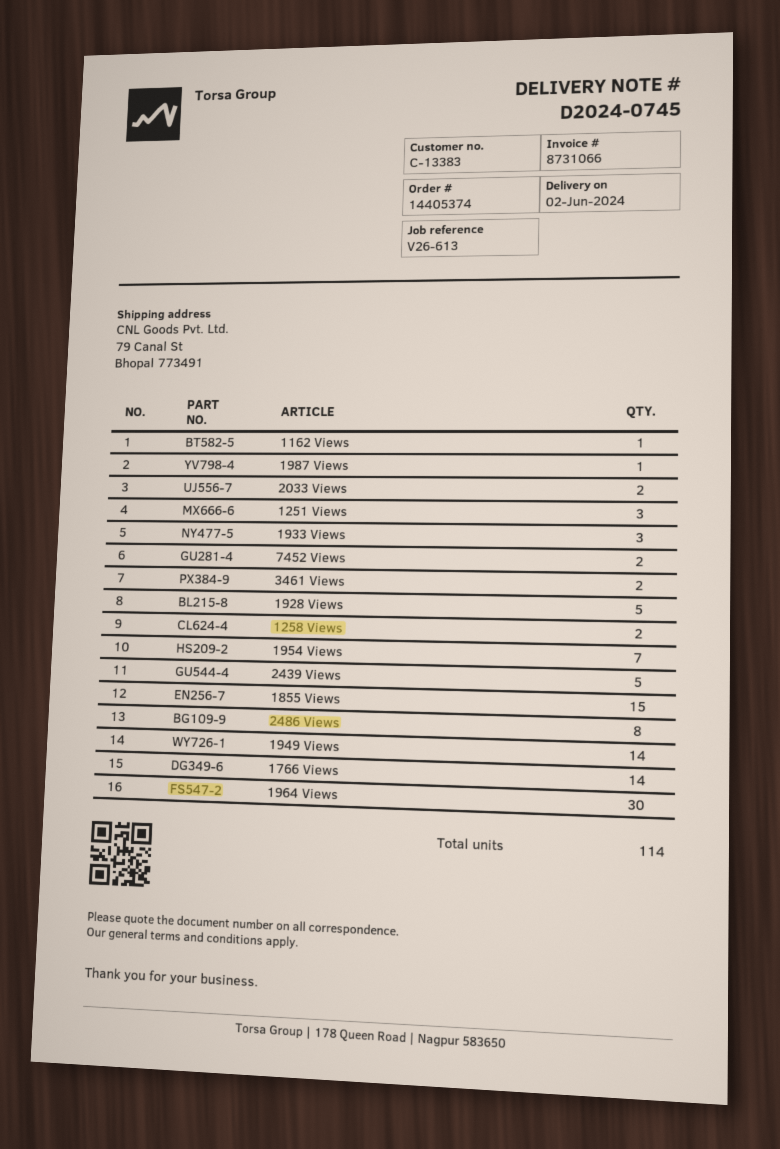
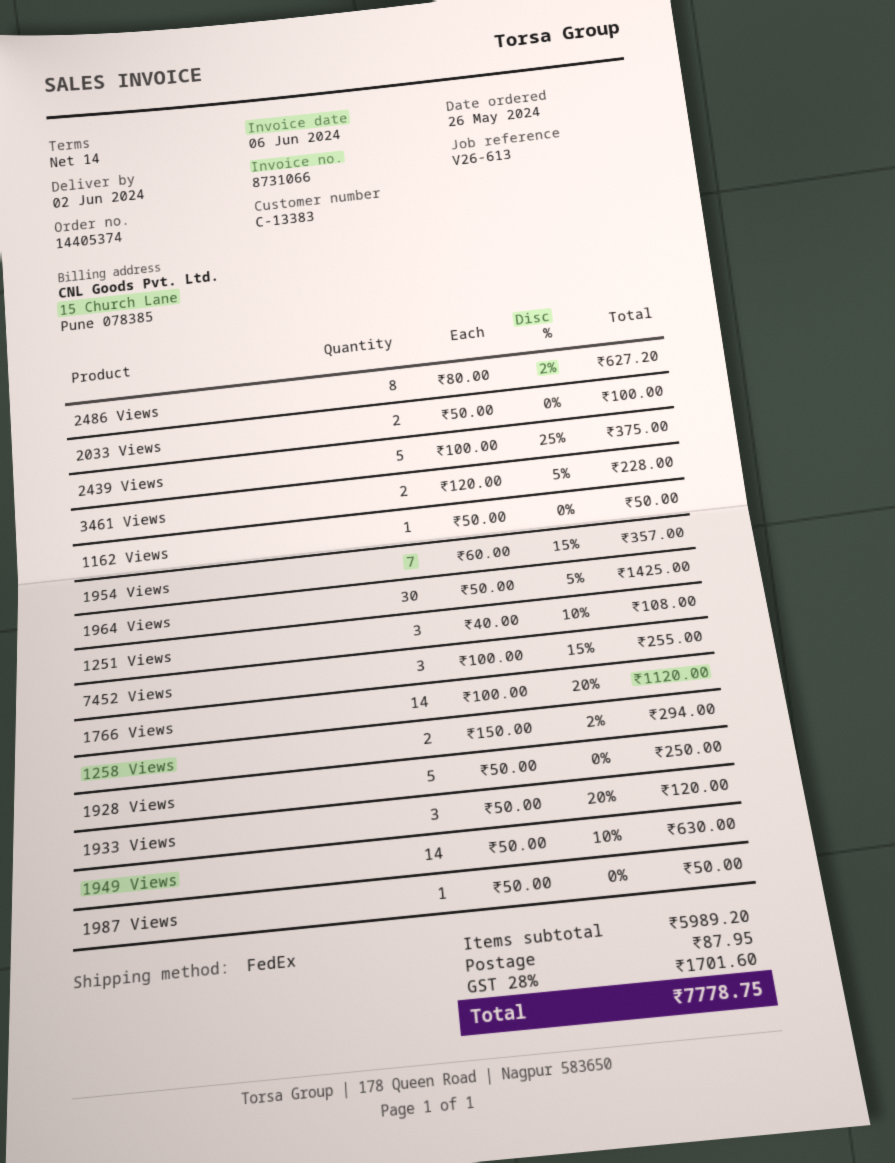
7452 Views: 2 -> 3
1855 Views: 15 -> none

